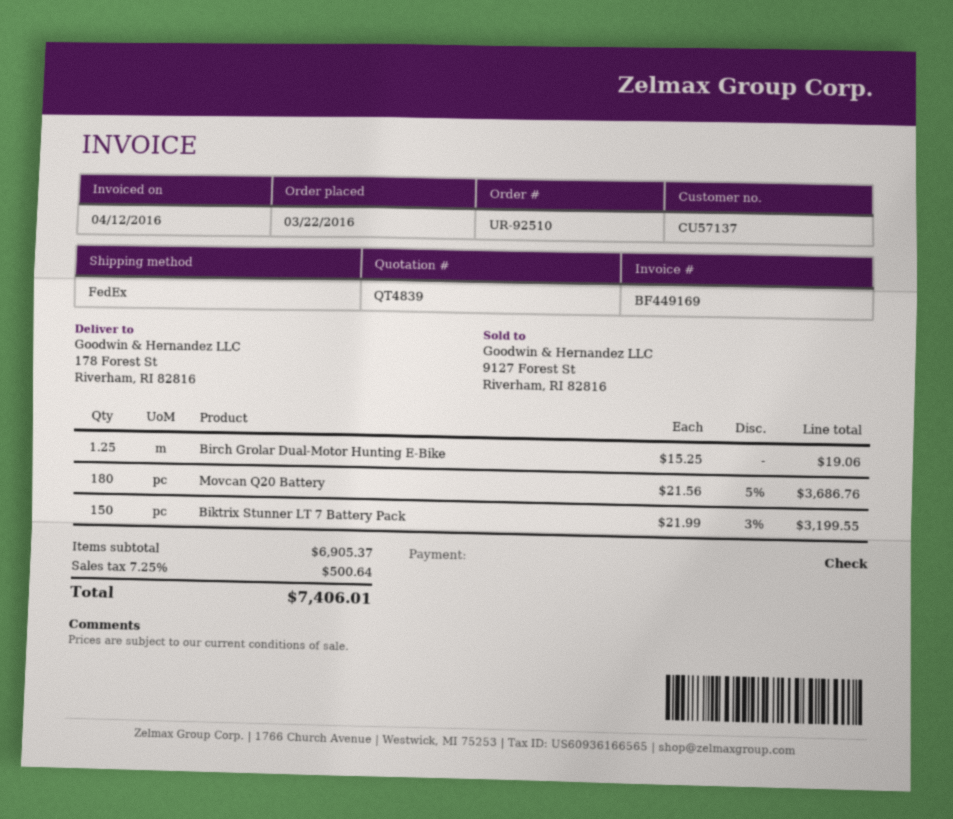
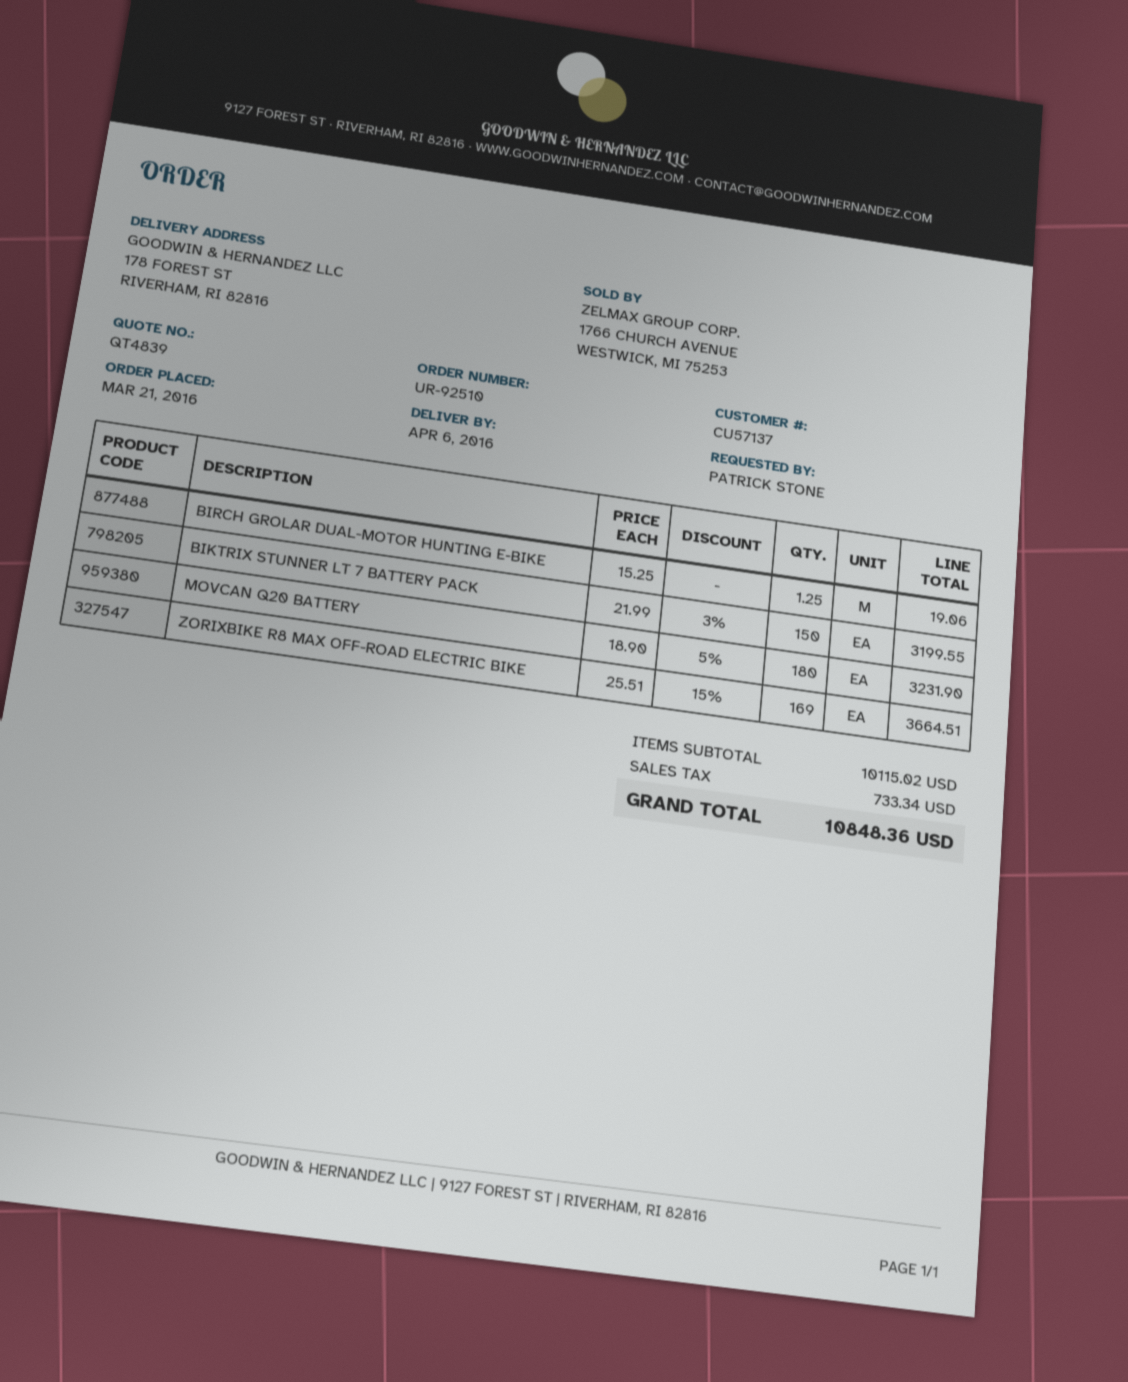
order date: 2016-03-22 -> 2016-03-21
Movcan Q20 Battery: 180 x 21.56 - 5% = 3686.76 -> 180 x 18.90 - 5% = 3231.90
ZORIXBIKE R8 MAX OFF-ROAD ELECTRIC BIKE: none -> 169 x 25.51 - 15% = 3664.51
subtotal: 6905.37 -> 10115.02
tax: 500.64 -> 733.34
total: 7406.01 -> 10848.36

